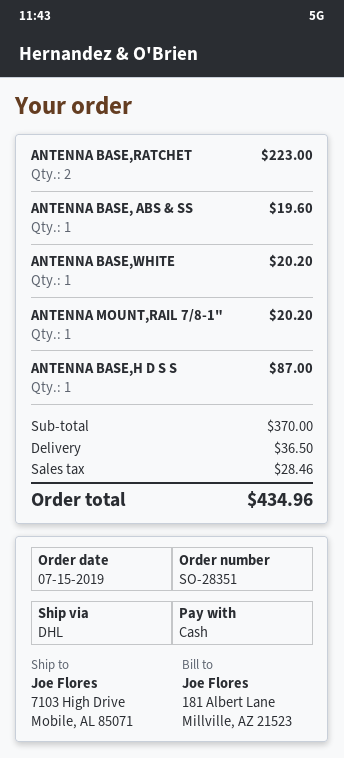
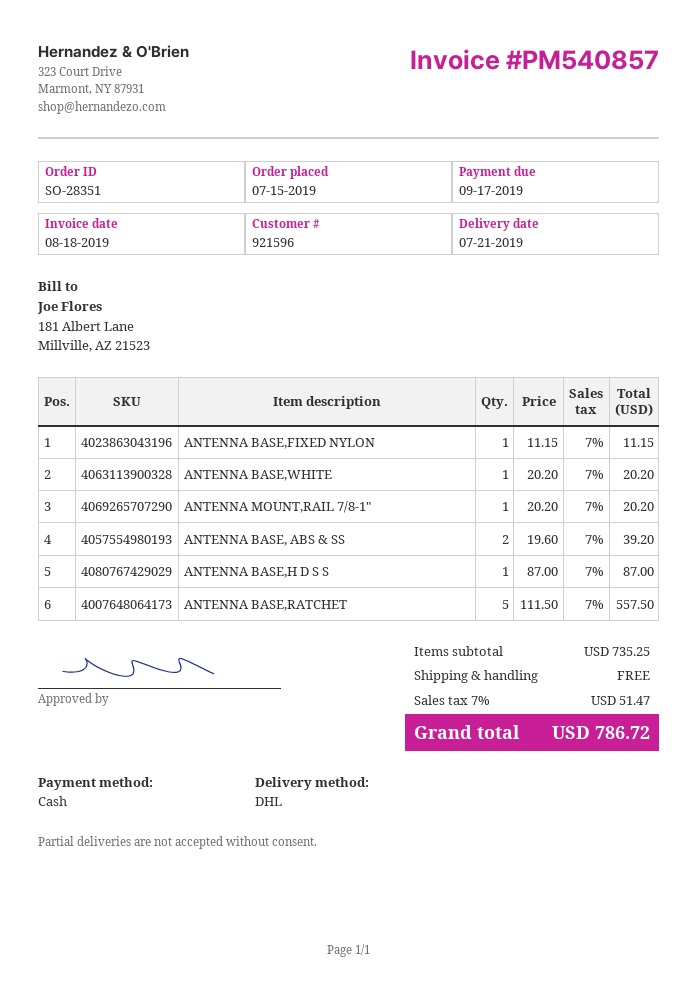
ANTENNA BASE,RATCHET: 2 for 223.00 -> 5 for 557.50
ANTENNA BASE, ABS & SS: 1 for 19.60 -> 2 for 39.20
ANTENNA BASE,FIXED NYLON: none -> 1 for 11.15
subtotal: 370.00 -> 735.25
shipping: 36.50 -> 0.00
tax: 28.46 -> 51.47
total: 434.96 -> 786.72

